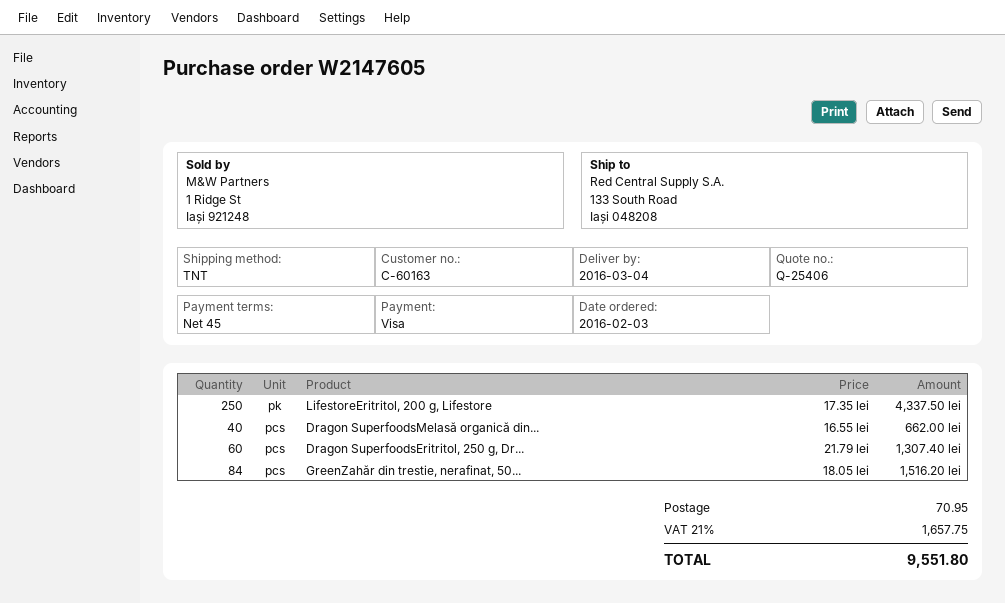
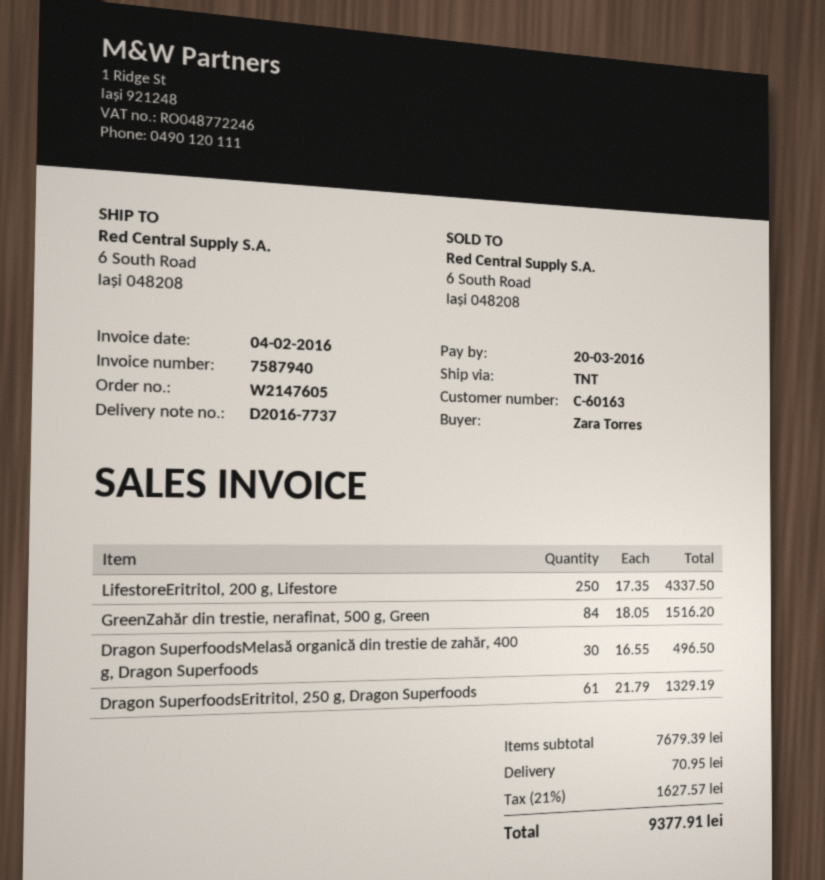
ship to: 133 South Road, Iași 048208 -> 6 South Road, Iași 048208
Dragon SuperfoodsMelasă organică din...: 40 x 16.55 = 662.00 -> 30 x 16.55 = 496.50
Dragon SuperfoodsEritritol, 250 g, Dr...: 60 x 21.79 = 1307.40 -> 61 x 21.79 = 1329.19
tax: 21% = 1657.75 -> 21% = 1627.57
total: 9551.80 -> 9377.91

